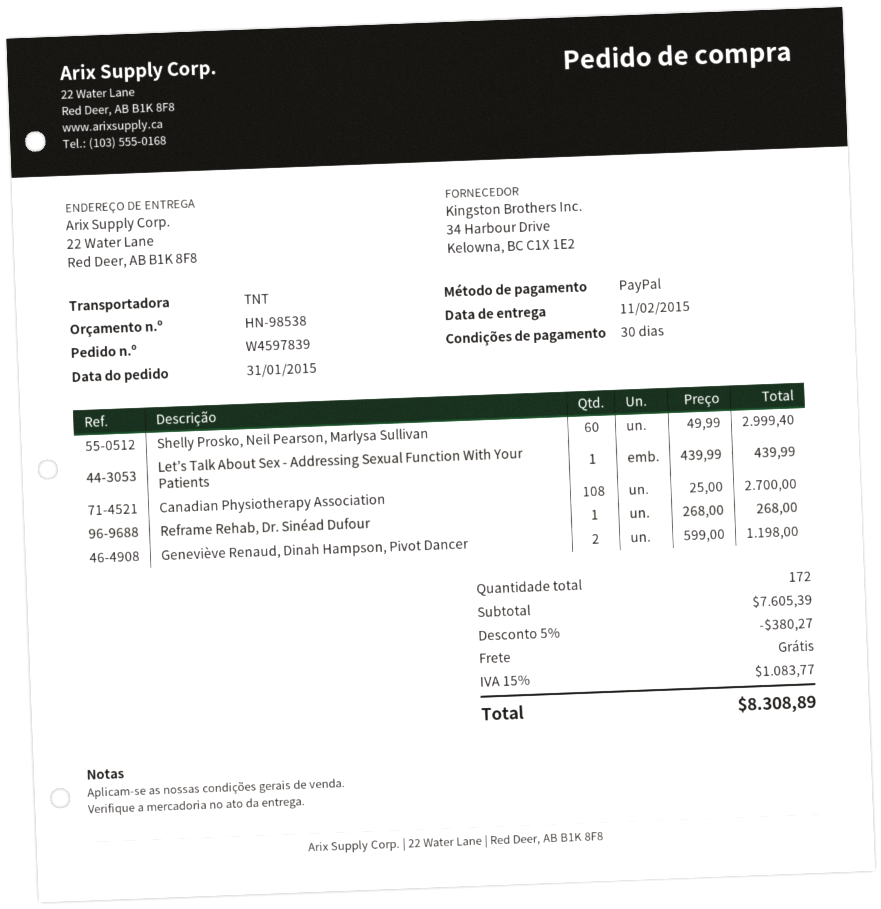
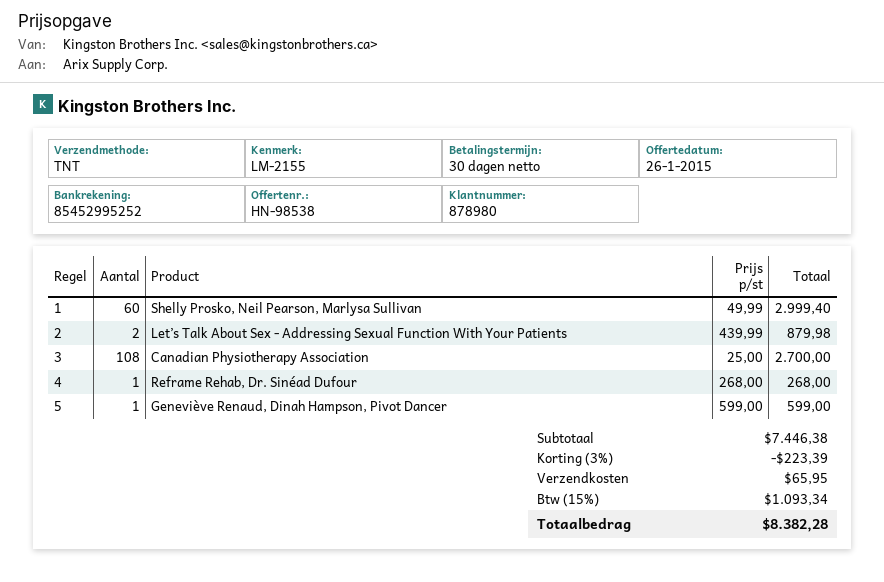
Let’s Talk About Sex - Addressing Sexual Function With Your Patients: 1 x 439.99 = 439.99 -> 2 x 439.99 = 879.98
Geneviève Renaud, Dinah Hampson, Pivot Dancer: 2 x 599.00 = 1198.00 -> 1 x 599.00 = 599.00
subtotal: 7605.39 -> 7446.38
discount: 5% = 380.27 -> 3% = 223.39
shipping: 0.00 -> 65.95
tax: 15% = 1083.77 -> 15% = 1093.34
total: 8308.89 -> 8382.28

